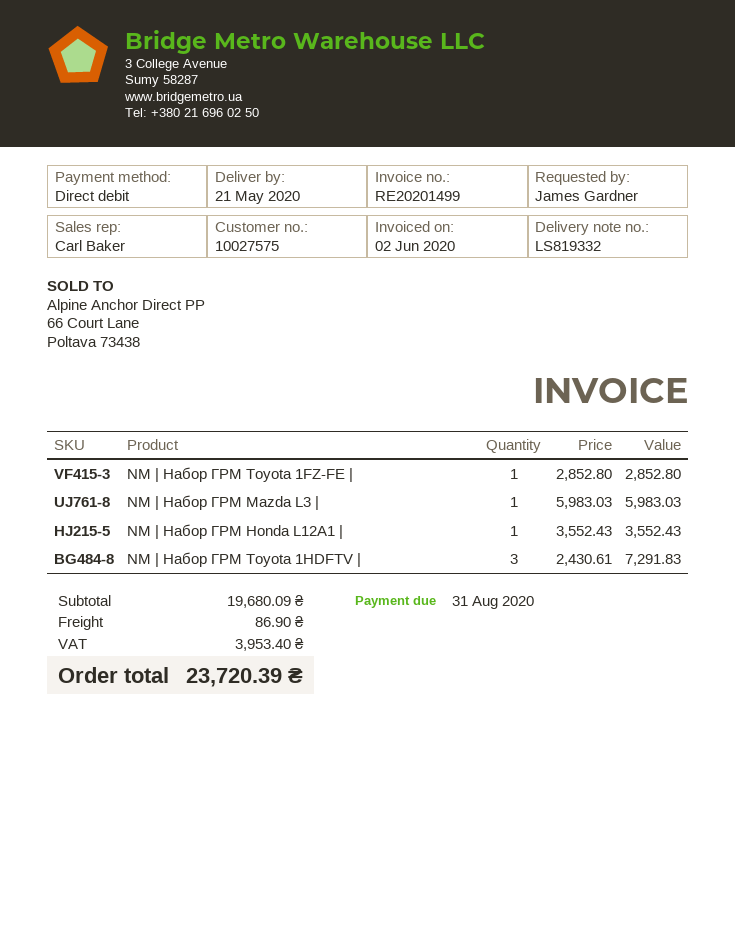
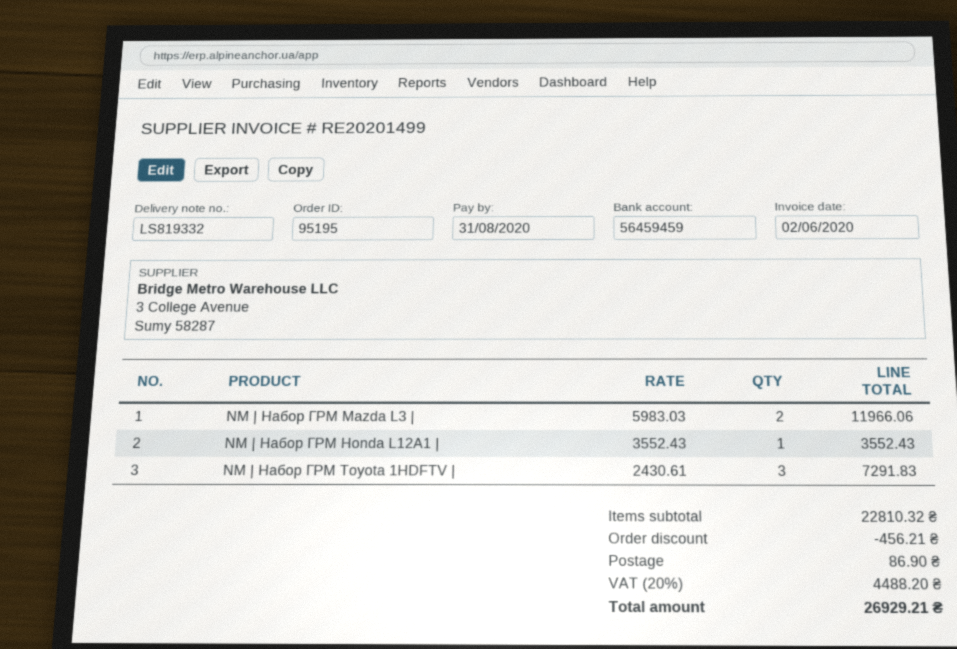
NM | Набор ГРМ Toyota 1FZ-FE |: 1 x 2852.80 = 2852.80 -> none
NM | Набор ГРМ Mazda L3 |: 1 x 5983.03 = 5983.03 -> 2 x 5983.03 = 11966.06
subtotal: 19680.09 -> 22810.32
discount: none -> 456.21
tax: 3953.40 -> 4488.20
total: 23720.39 -> 26929.21

